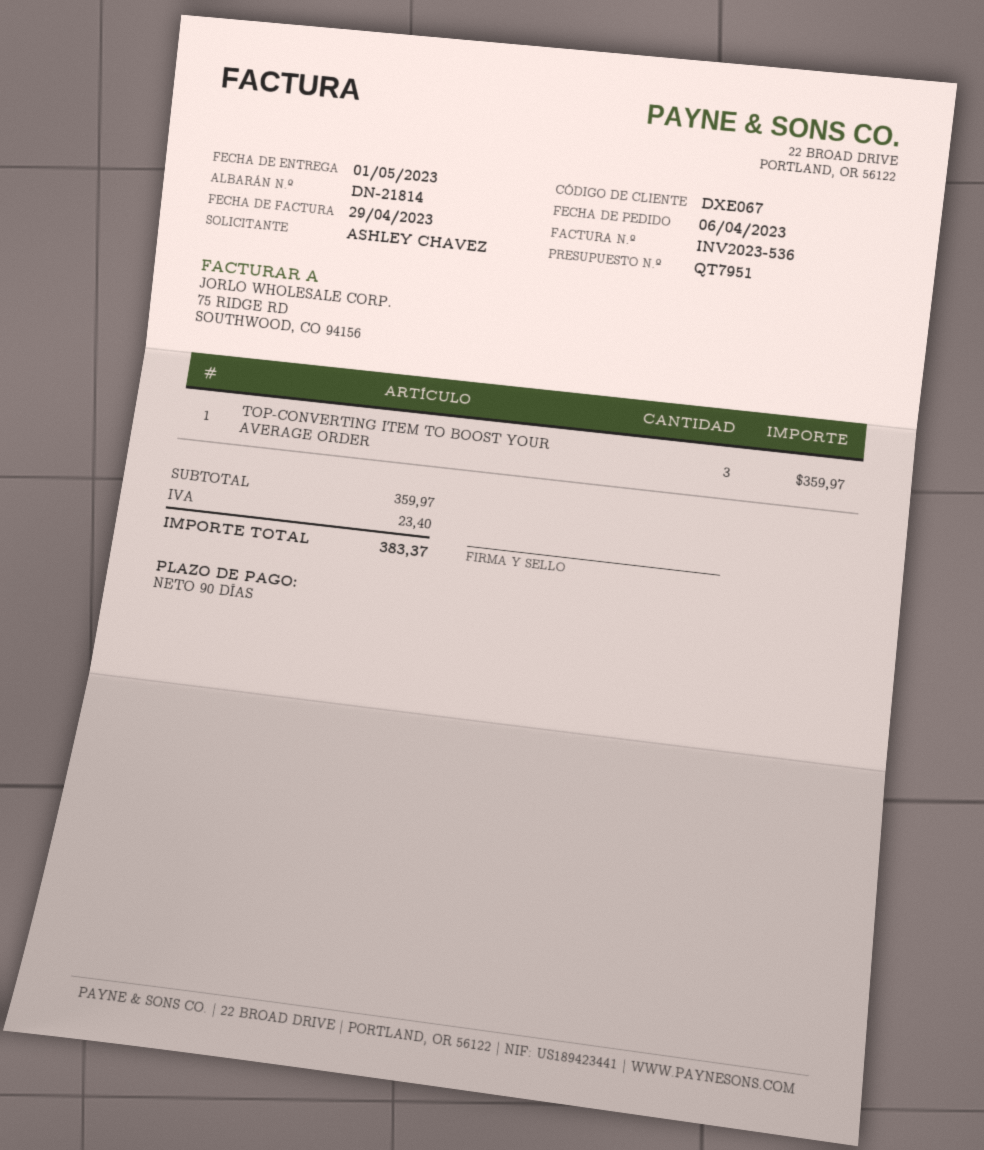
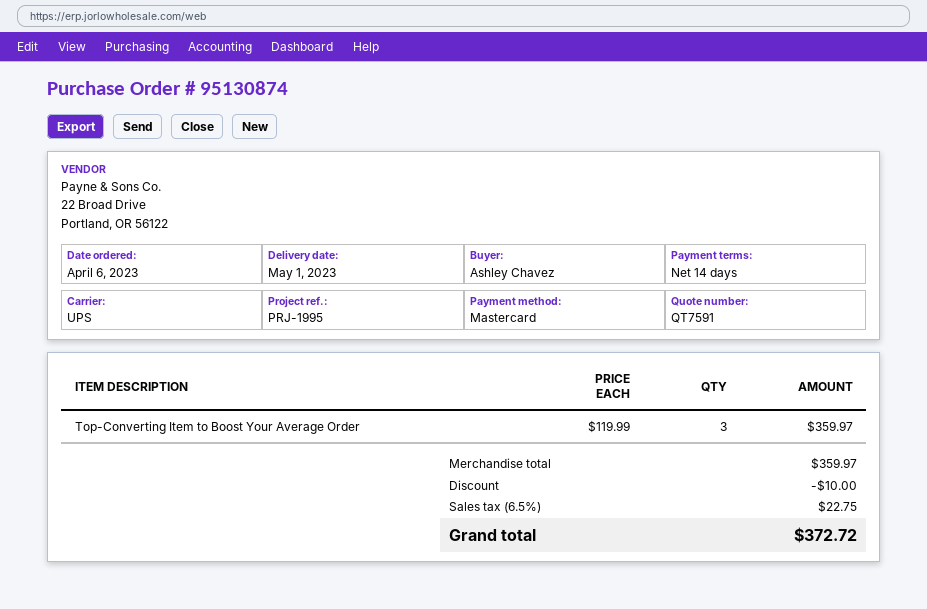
quote number: QT7951 -> QT7591
payment terms: 90 days -> 14 days
discount: none -> 10.00
tax: 23.40 -> 22.75
total: 383.37 -> 372.72

